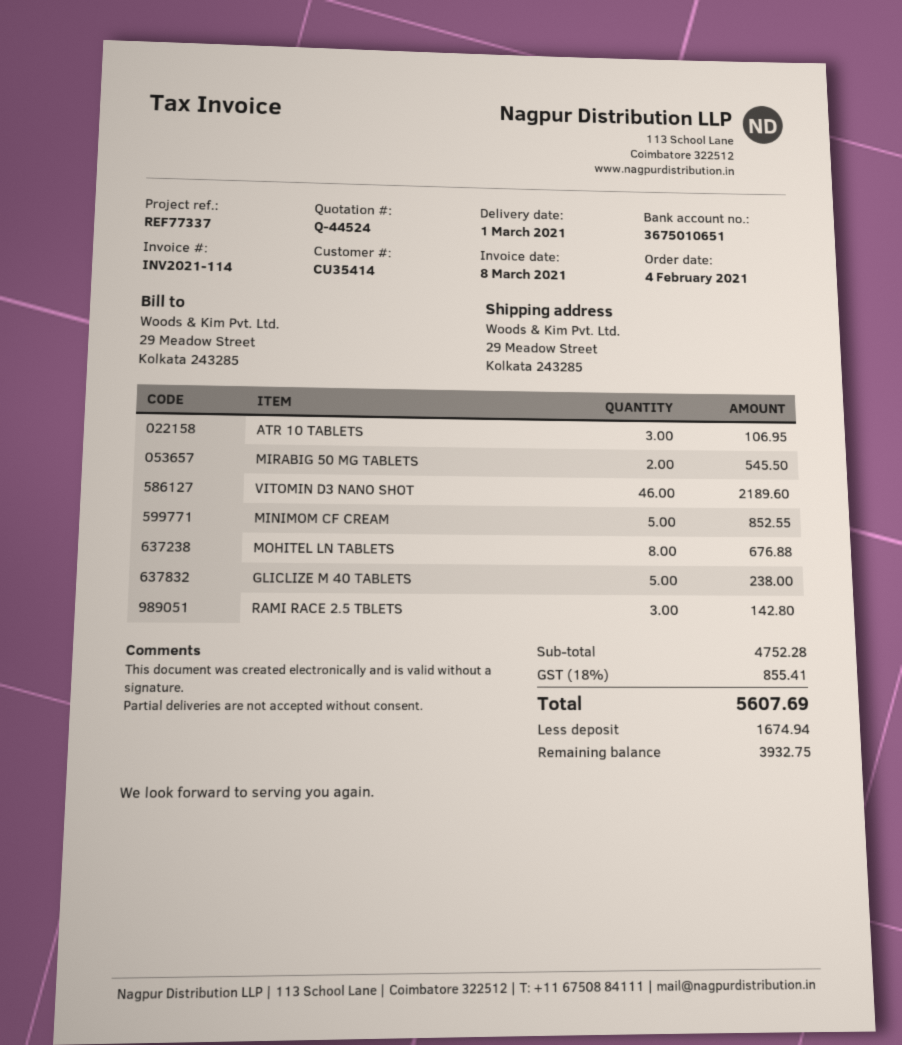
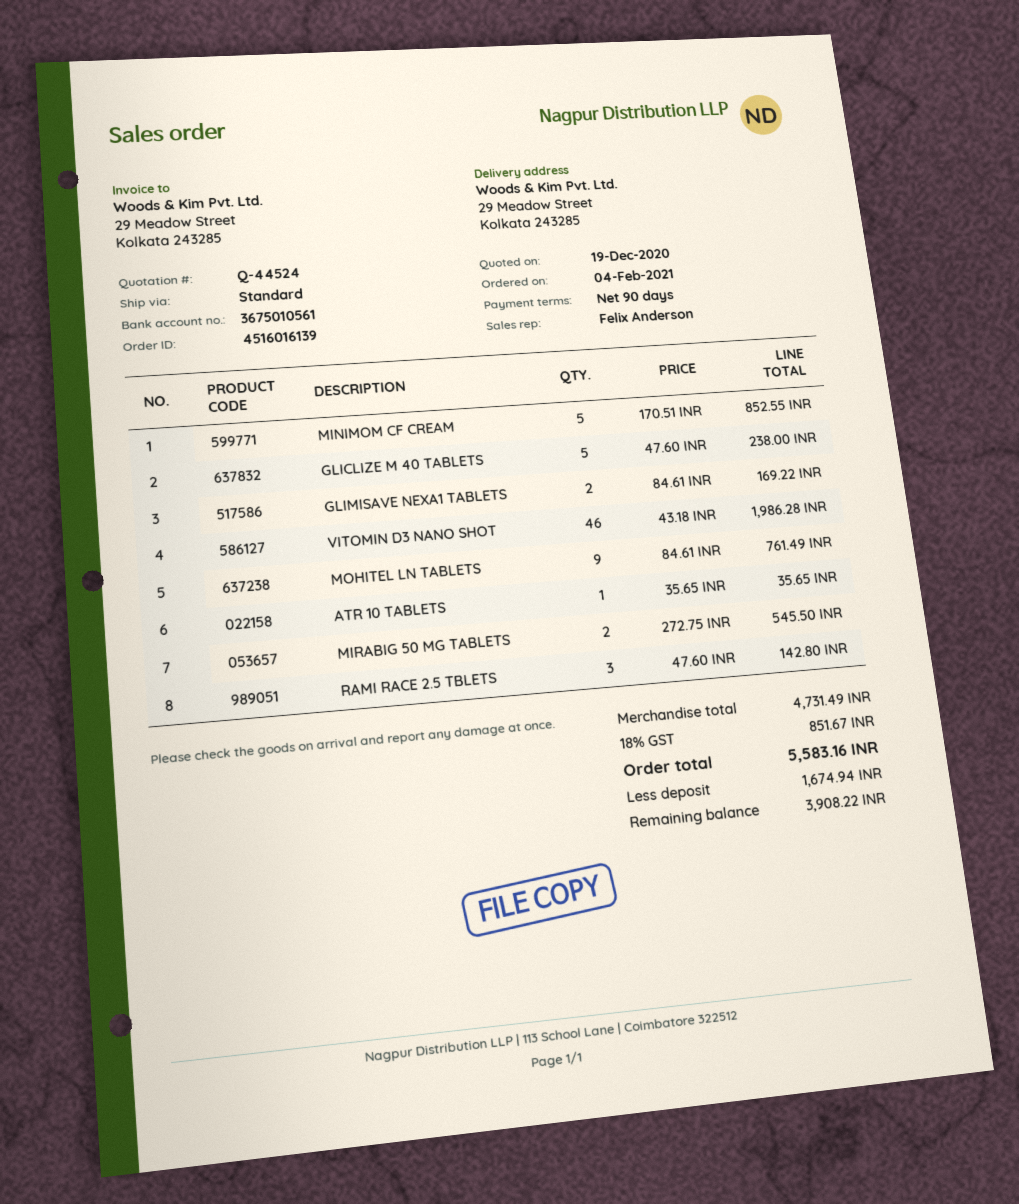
bank account: 3675010651 -> 3675010561
ATR 10 TABLETS: 3 for 106.95 -> 1 for 35.65
VITOMIN D3 NANO SHOT: 46 for 2189.60 -> 46 for 1986.28
MOHITEL LN TABLETS: 8 for 676.88 -> 9 for 761.49
GLIMISAVE NEXA1 TABLETS: none -> 2 for 169.22
subtotal: 4752.28 -> 4731.49
tax: 18% = 855.41 -> 18% = 851.67
total: 5607.69 -> 5583.16
balance: 3932.75 -> 3908.22

